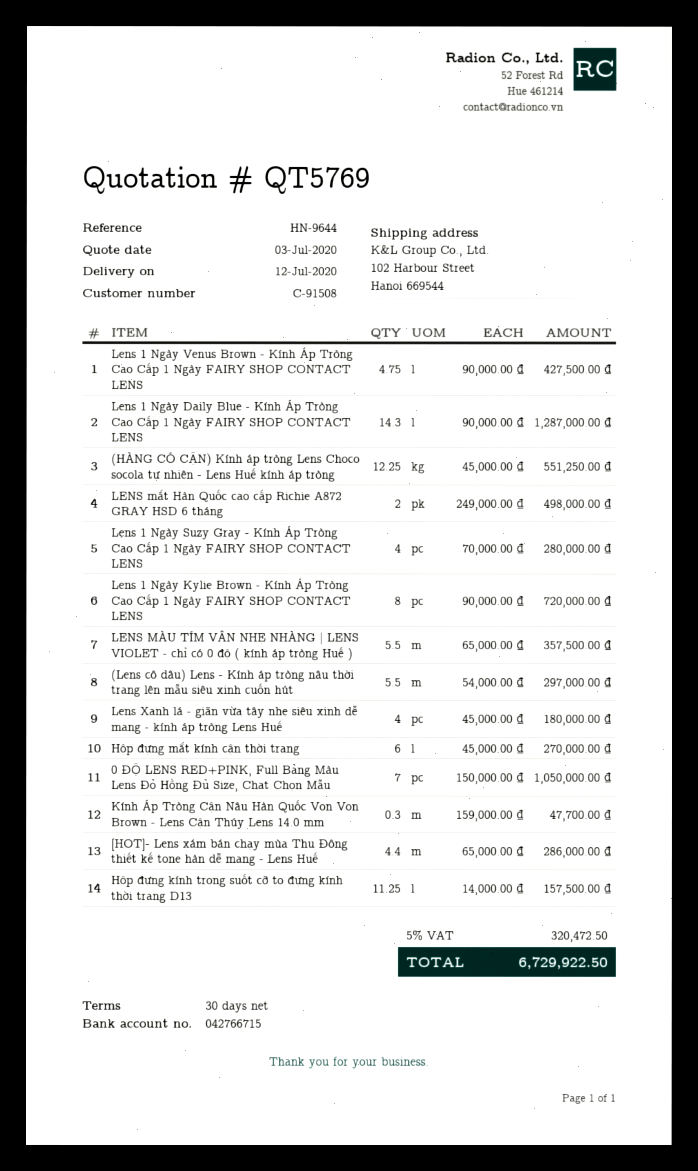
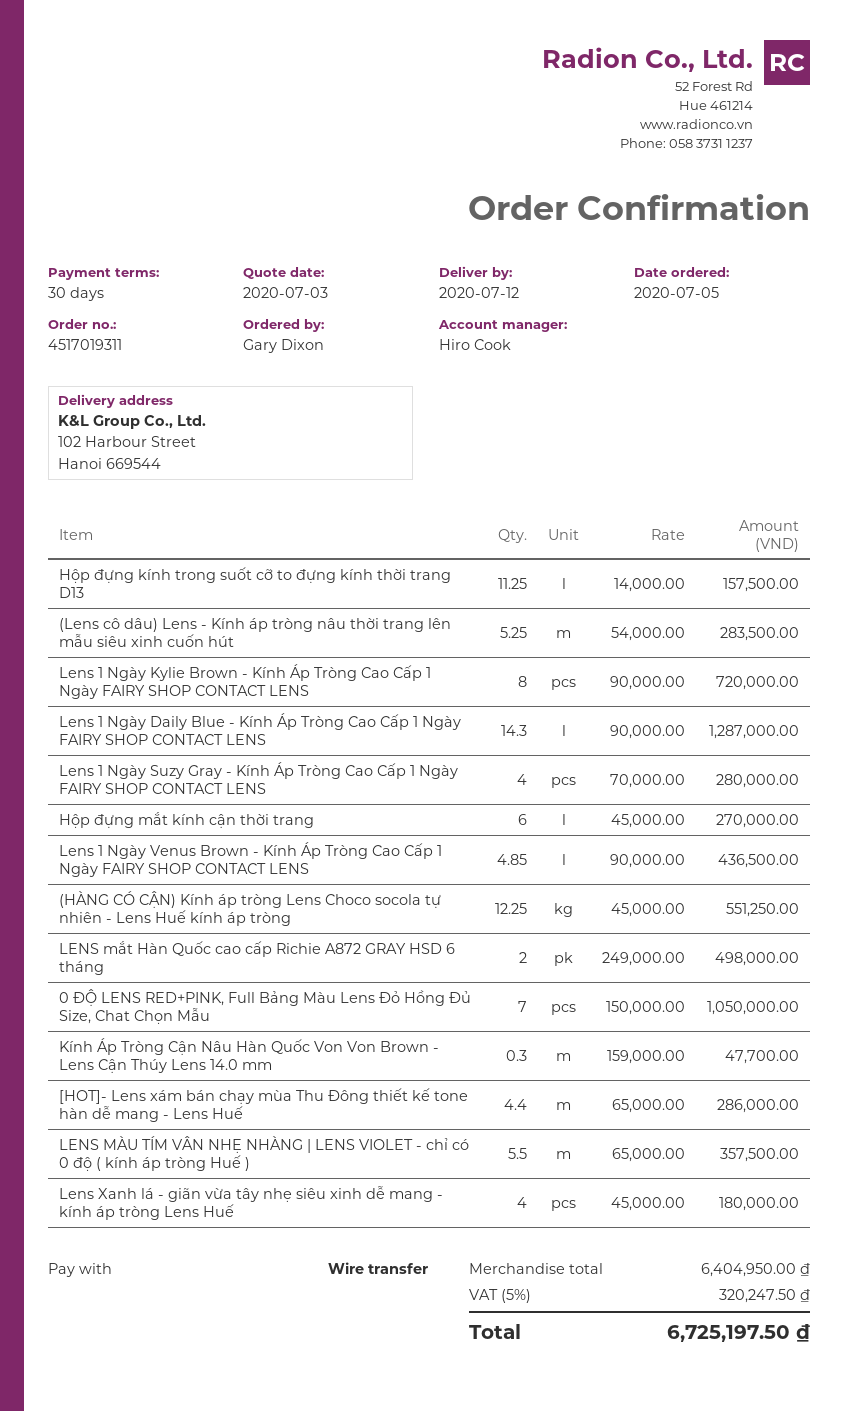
Lens 1 Ngày Venus Brown - Kính Áp Tròng Cao Cấp 1 Ngày FAIRY SHOP CONTACT LENS: 4.75 x 90000.00 = 427500.00 -> 4.85 x 90000.00 = 436500.00
(Lens cô dâu) Lens - Kính áp tròng nâu thời trang lên mẫu siêu xinh cuốn hút: 5.5 x 54000.00 = 297000.00 -> 5.25 x 54000.00 = 283500.00
tax: 5% = 320472.50 -> 5% = 320247.50
total: 6729922.50 -> 6725197.50

